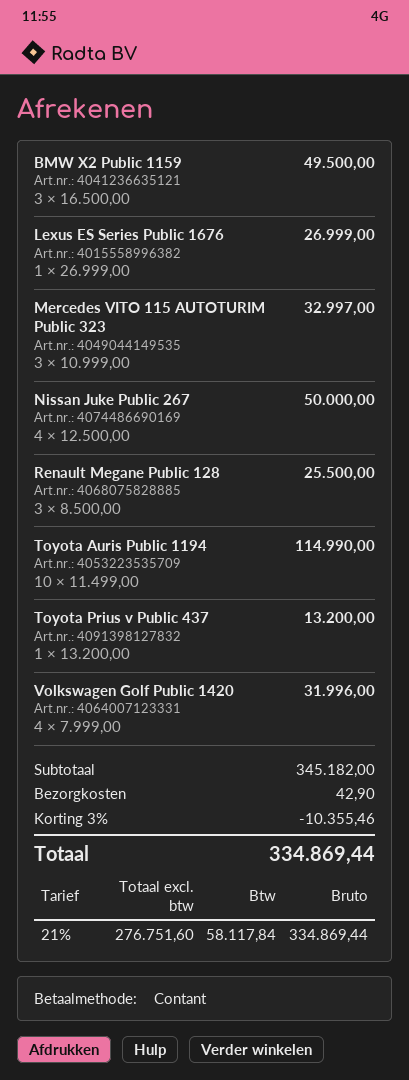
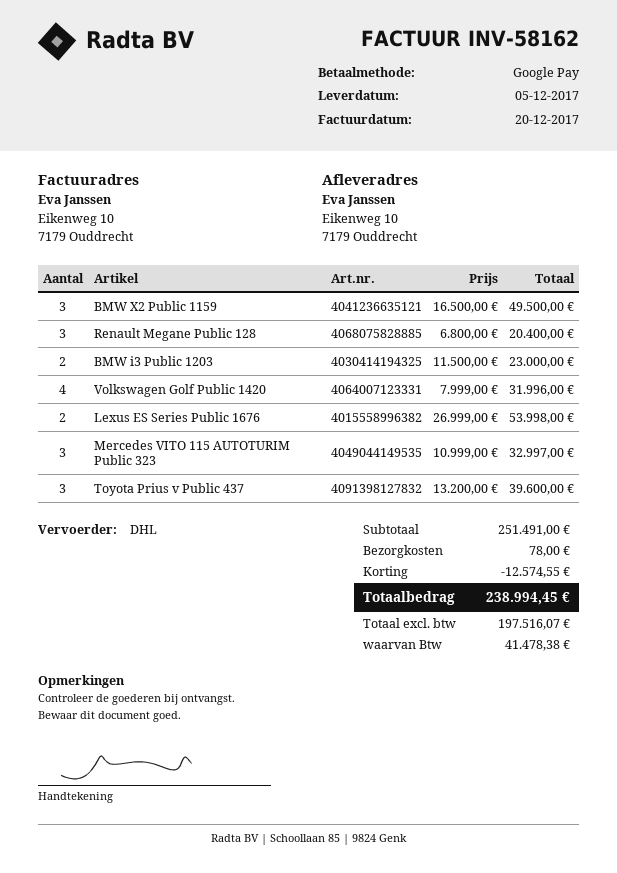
payment method: cash -> Google Pay
Lexus ES Series Public 1676: 1 x 26999.00 = 26999.00 -> 2 x 26999.00 = 53998.00
Nissan Juke Public 267: 4 x 12500.00 = 50000.00 -> none
Renault Megane Public 128: 3 x 8500.00 = 25500.00 -> 3 x 6800.00 = 20400.00
Toyota Auris Public 1194: 10 x 11499.00 = 114990.00 -> none
Toyota Prius v Public 437: 1 x 13200.00 = 13200.00 -> 3 x 13200.00 = 39600.00
BMW i3 Public 1203: none -> 2 x 11500.00 = 23000.00
subtotal: 345182.00 -> 251491.00
discount: 10355.46 -> 12574.55
shipping: 42.90 -> 78.00
net: 276751.60 -> 197516.07
tax: 58117.84 -> 41478.38
total: 334869.44 -> 238994.45

